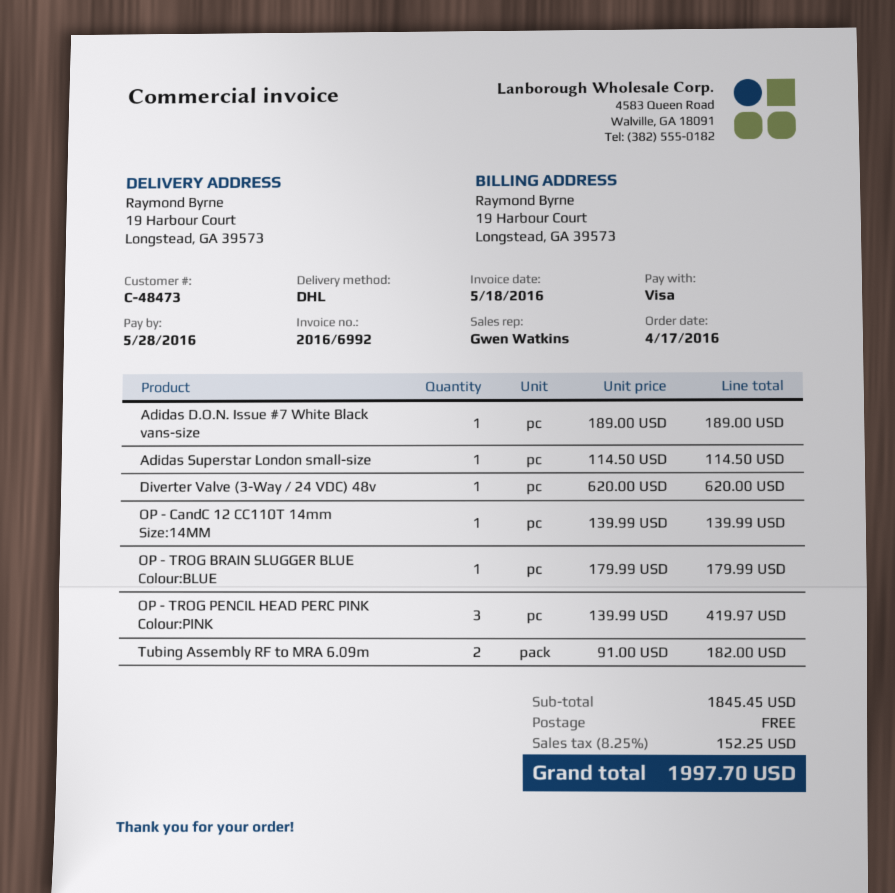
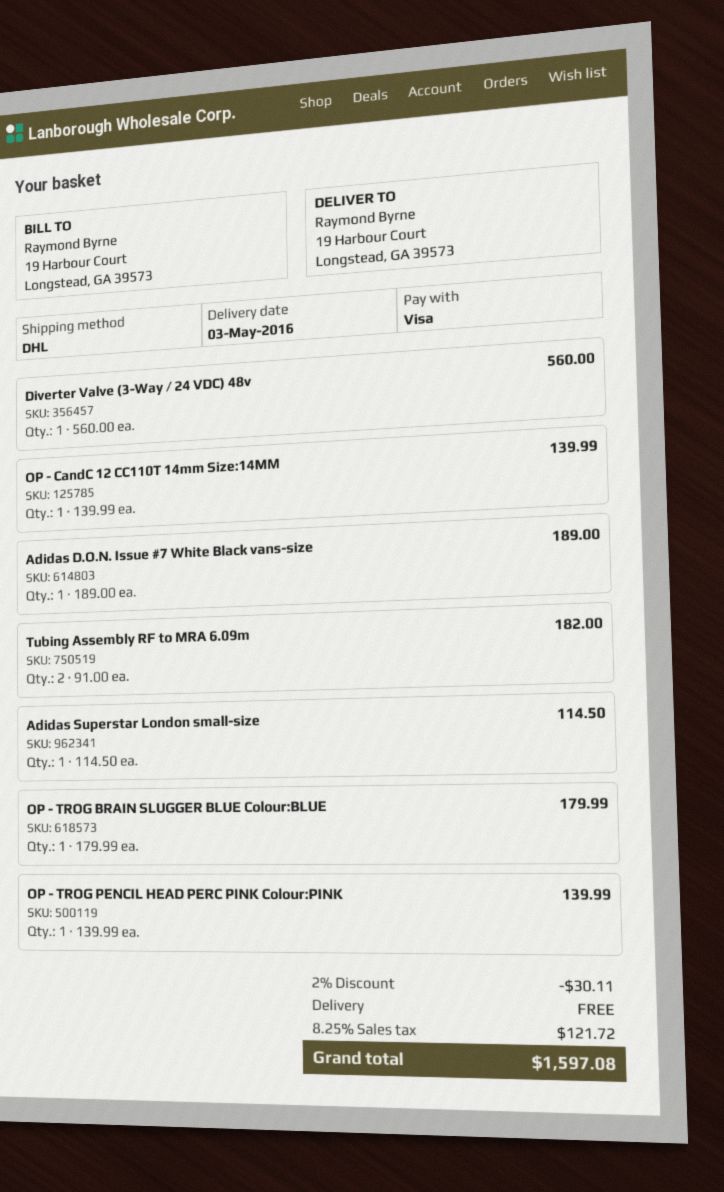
Diverter Valve (3-Way / 24 VDC) 48v: 1 x 620.00 = 620.00 -> 1 x 560.00 = 560.00
OP - TROG PENCIL HEAD PERC PINK Colour:PINK: 3 x 139.99 = 419.97 -> 1 x 139.99 = 139.99
discount: none -> 2% = 30.11
tax: 8.25% = 152.25 -> 8.25% = 121.72
total: 1997.70 -> 1597.08

